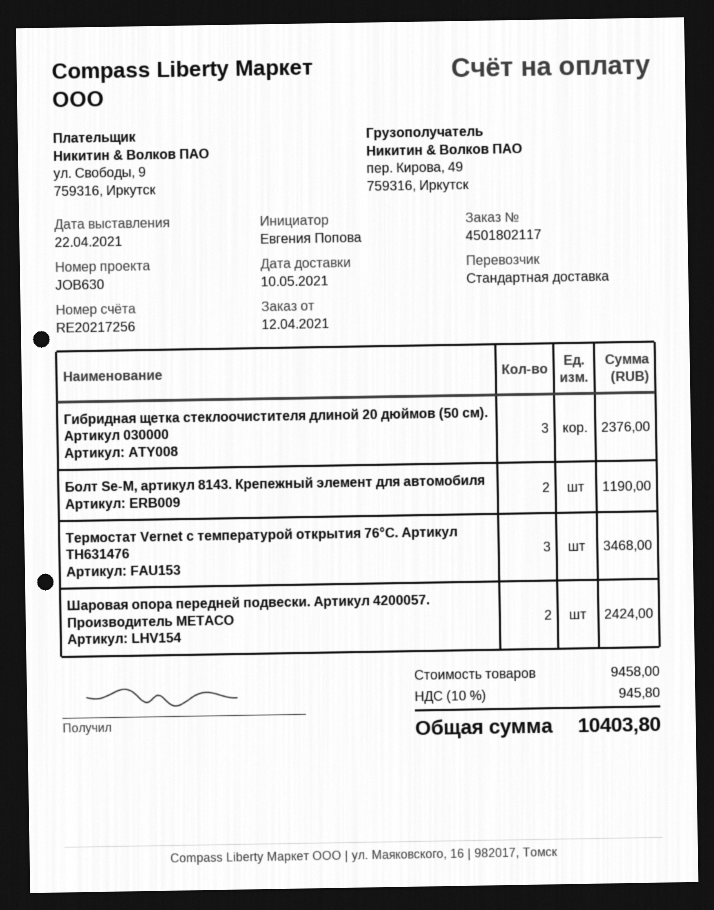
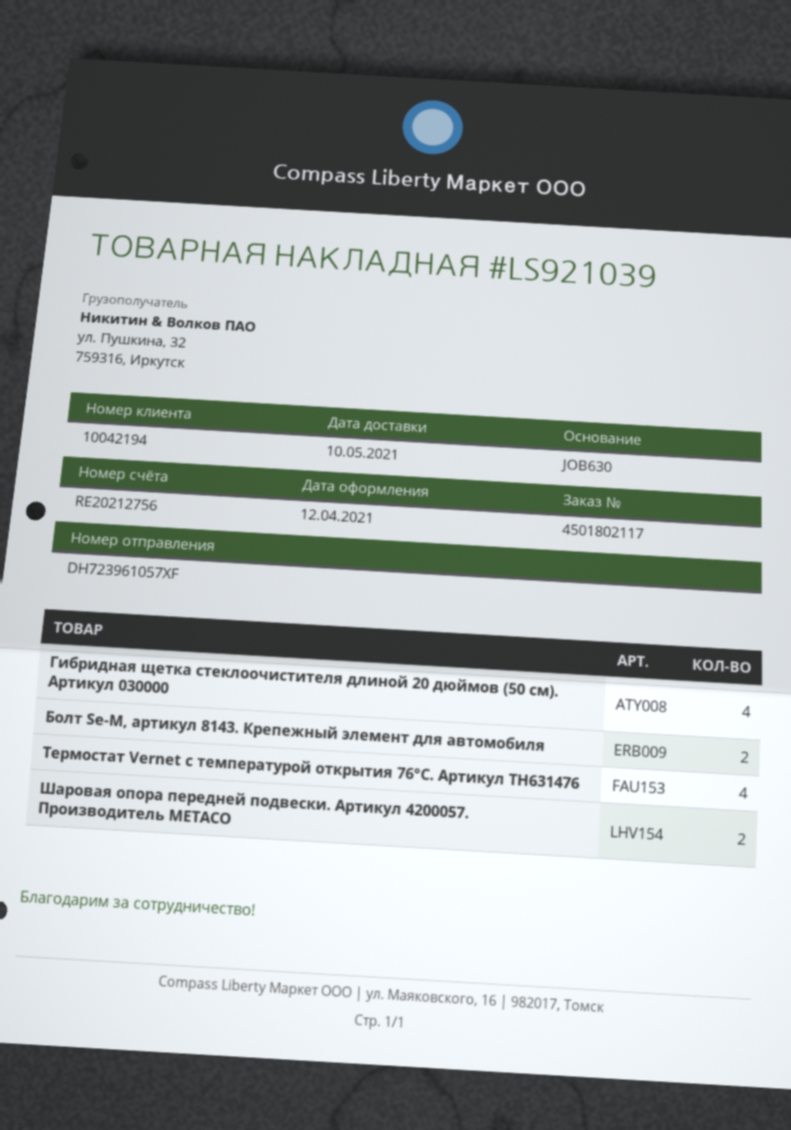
invoice number: RE20217256 -> RE20212756
ship to: пер. Кирова, 49, 759316, Иркутск -> ул. Пушкина, 32, 759316, Иркутск
Гибридная щетка стеклоочистителя длиной 20 дюймов (50 см). Артикул 030000: 3 -> 4
Термостат Vernet с температурой открытия 76°C. Артикул TH631476: 3 -> 4

